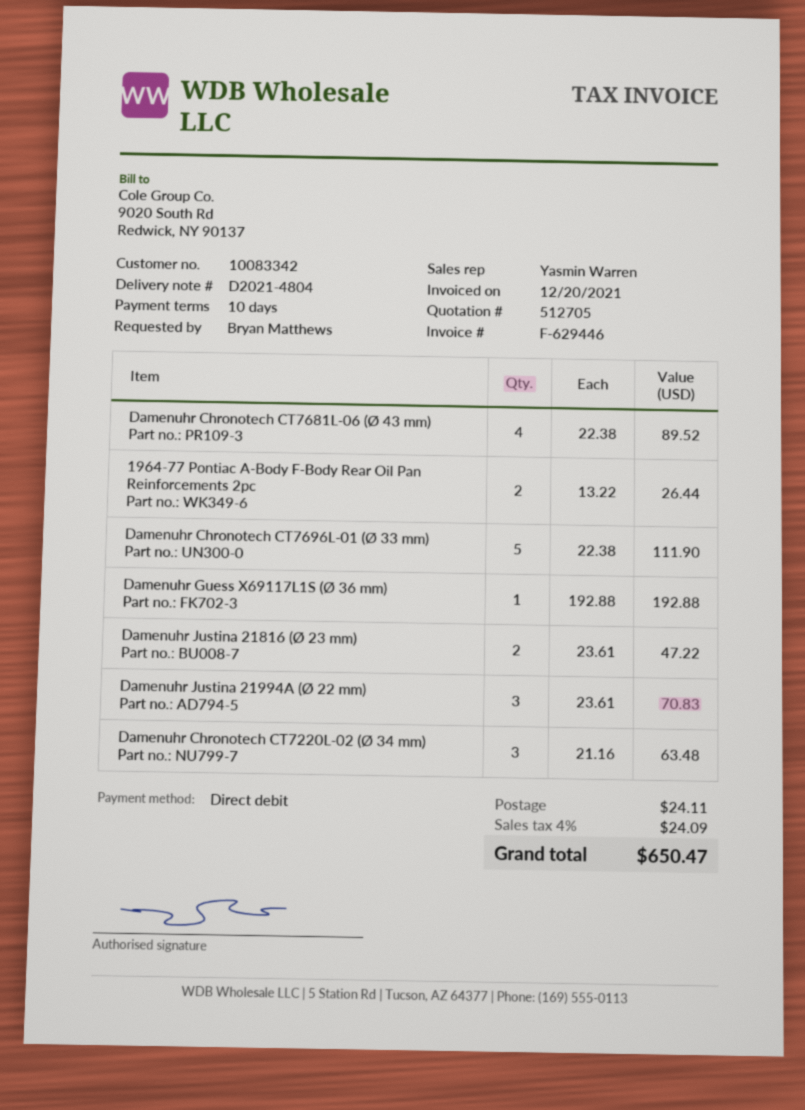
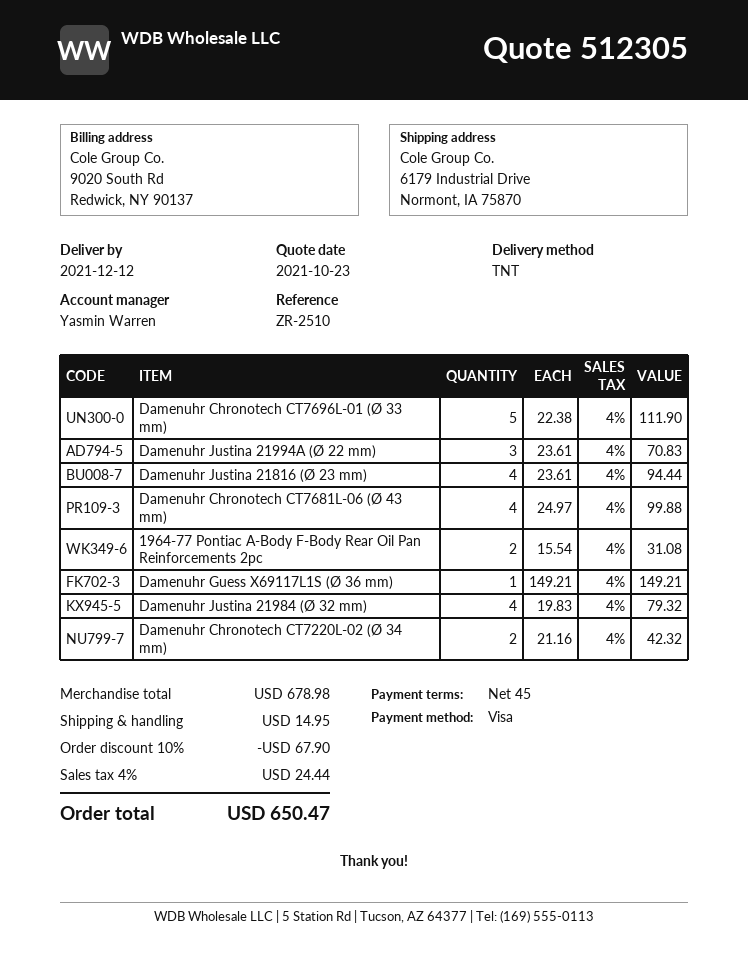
quote number: 512705 -> 512305
payment terms: 10 days -> 45 days
payment method: direct debit -> Visa
Damenuhr Chronotech CT7681L-06 (Ø 43 mm): 4 x 22.38 = 89.52 -> 4 x 24.97 = 99.88
1964-77 Pontiac A-Body F-Body Rear Oil Pan Reinforcements 2pc: 2 x 13.22 = 26.44 -> 2 x 15.54 = 31.08
Damenuhr Guess X69117L1S (Ø 36 mm): 1 x 192.88 = 192.88 -> 1 x 149.21 = 149.21
Damenuhr Justina 21816 (Ø 23 mm): 2 x 23.61 = 47.22 -> 4 x 23.61 = 94.44
Damenuhr Chronotech CT7220L-02 (Ø 34 mm): 3 x 21.16 = 63.48 -> 2 x 21.16 = 42.32
Damenuhr Justina 21984 (Ø 32 mm): none -> 4 x 19.83 = 79.32
discount: none -> 10% = 67.90
shipping: 24.11 -> 14.95
tax: 4% = 24.09 -> 4% = 24.44

